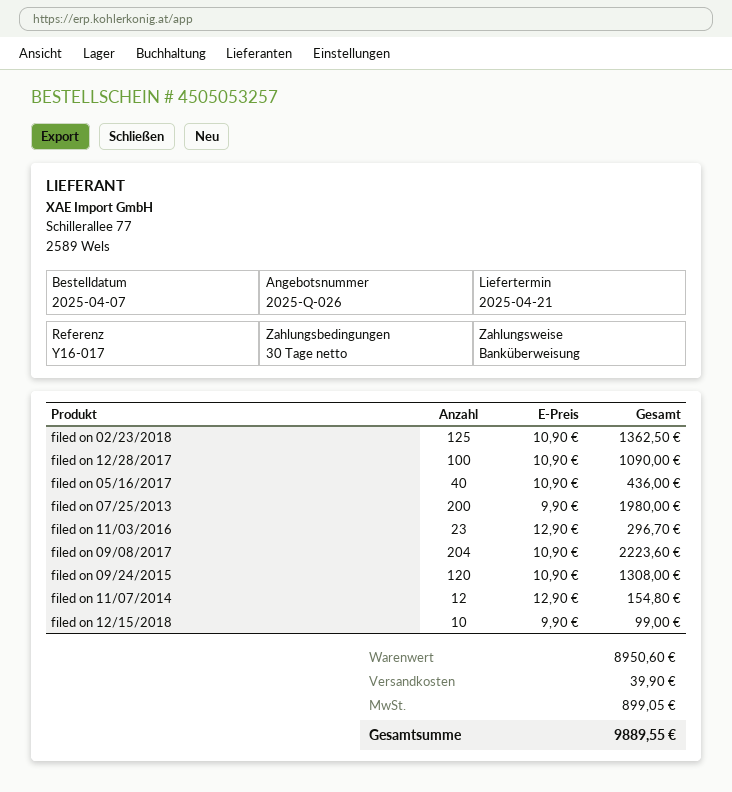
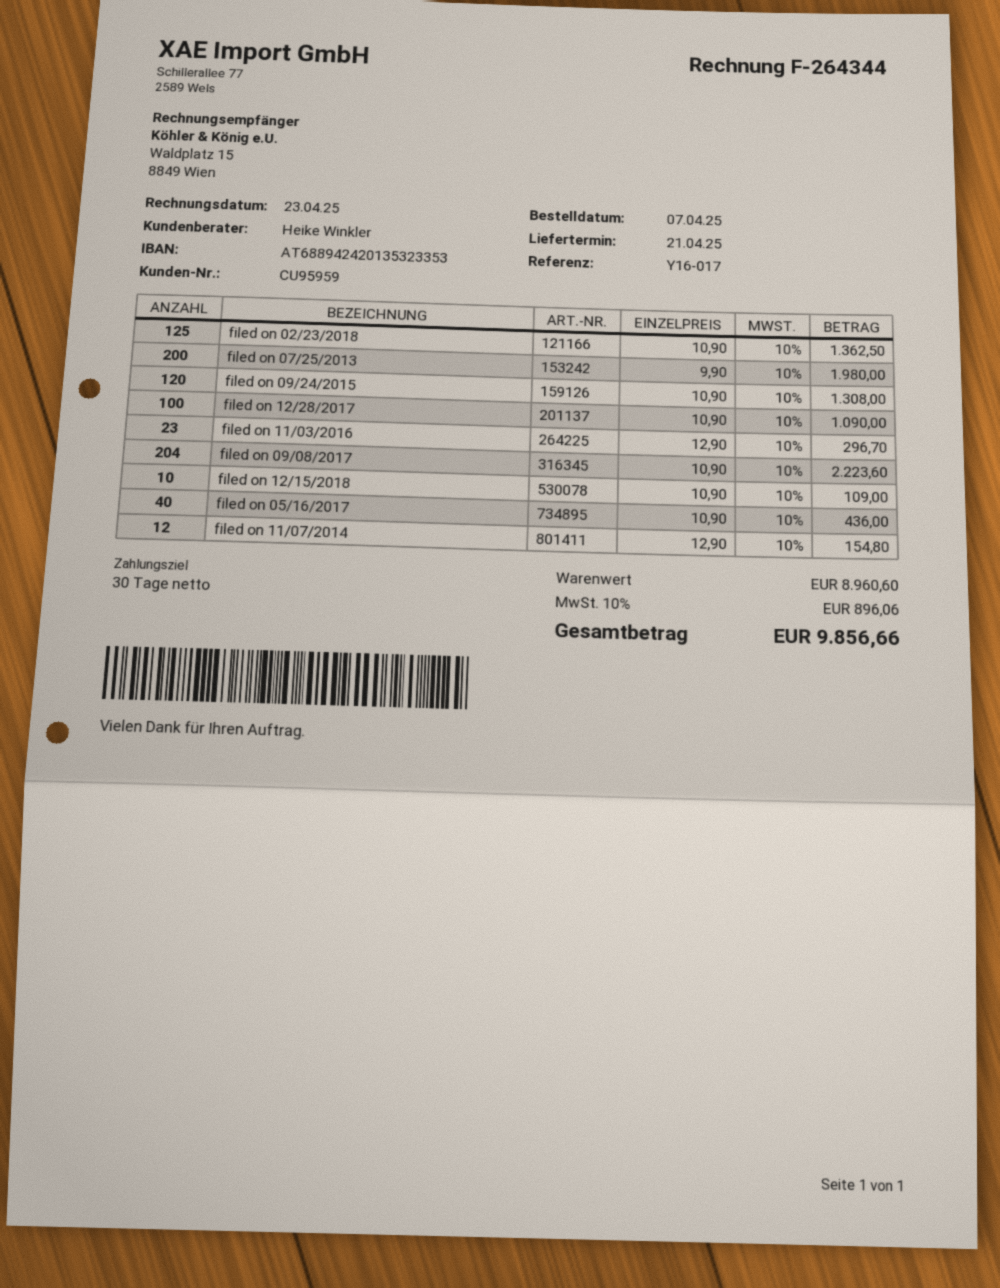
filed on 12/15/2018: 10 x 9.90 = 99.00 -> 10 x 10.90 = 109.00
subtotal: 8950.60 -> 8960.60
shipping: 39.90 -> none
tax: 899.05 -> 896.06
total: 9889.55 -> 9856.66

